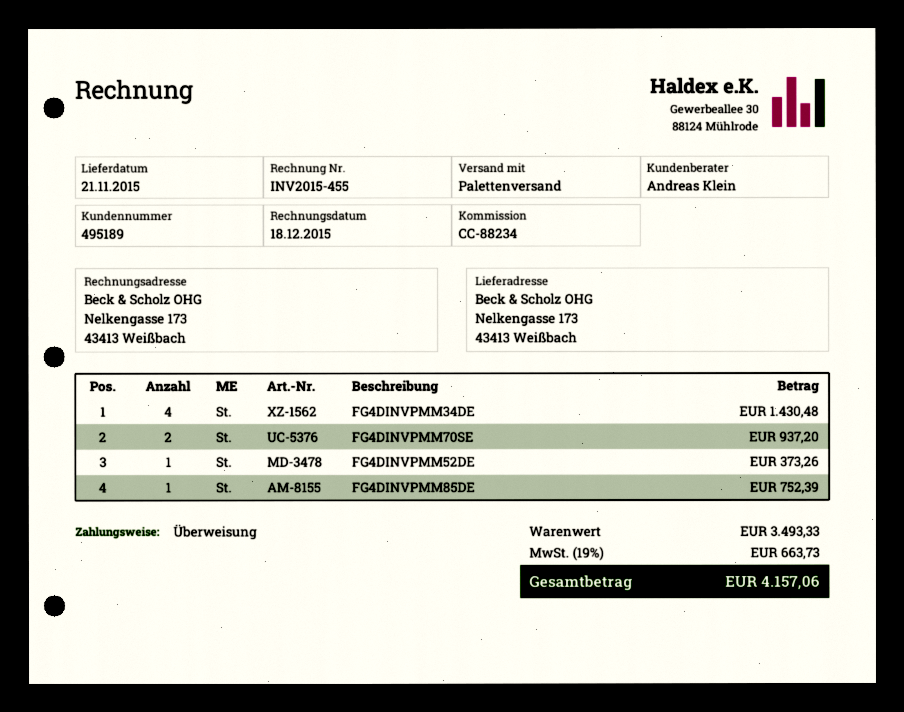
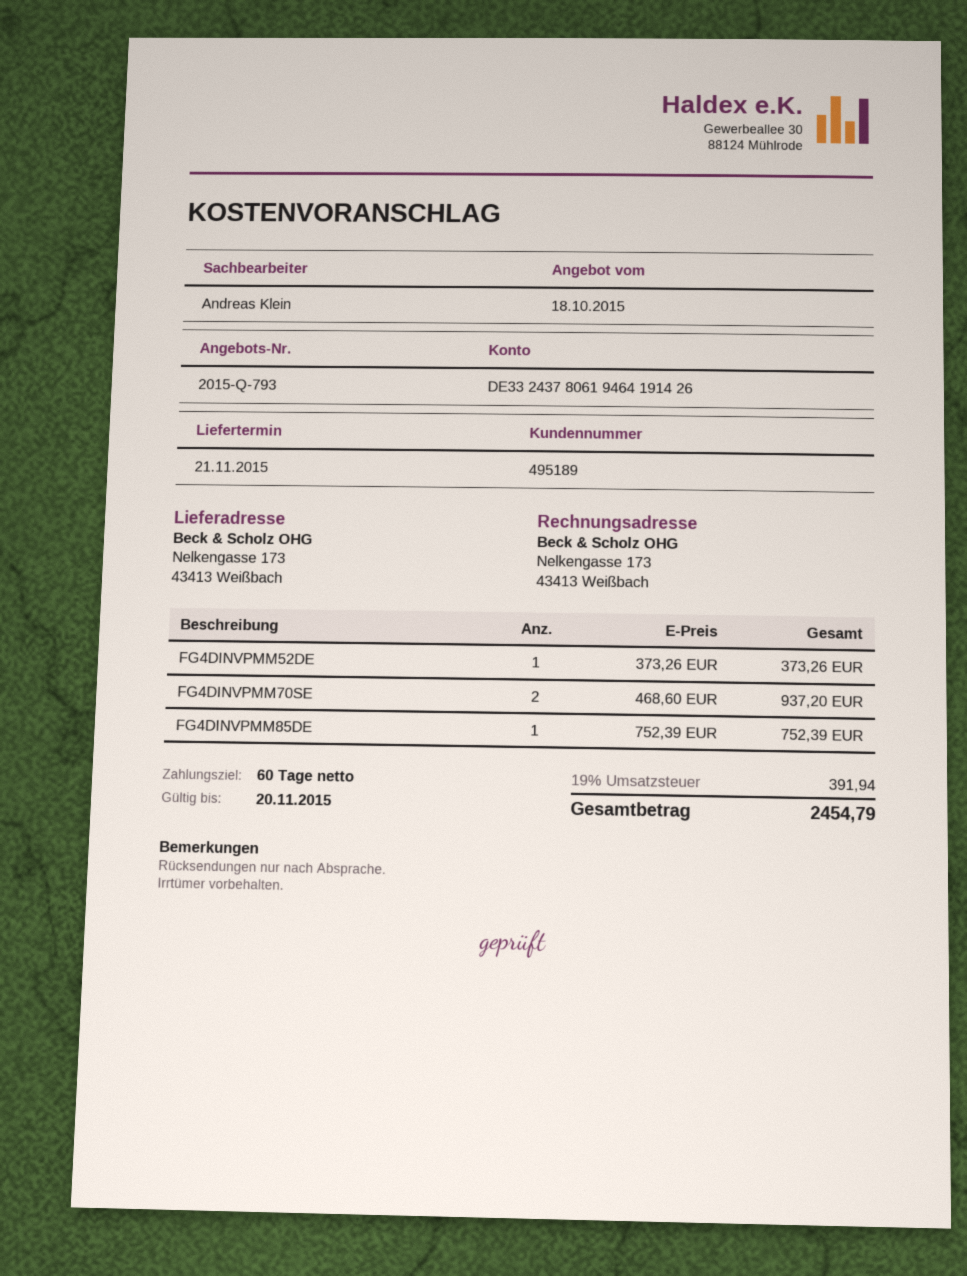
FG4DINVPMM34DE: 4 for 1430.48 -> none
tax: 19% = 663.73 -> 19% = 391.94
total: 4157.06 -> 2454.79

